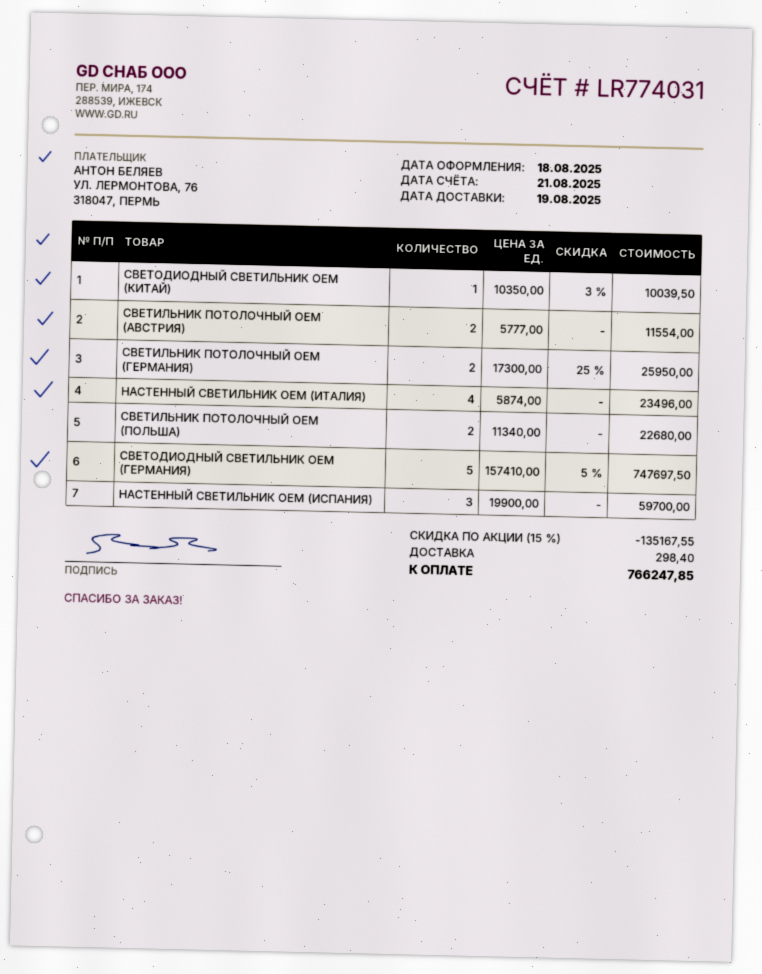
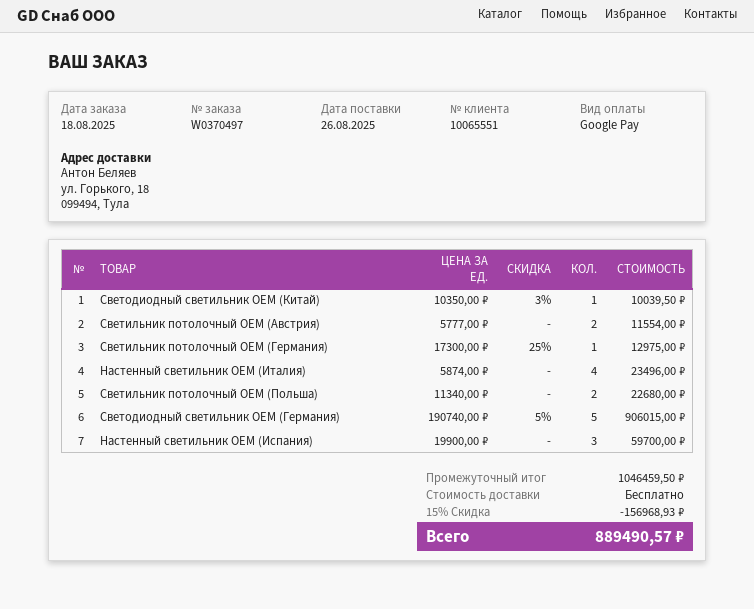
delivery date: 2025-08-19 -> 2025-08-26
СВЕТИЛЬНИК ПОТОЛОЧНЫЙ OEM (ГЕРМАНИЯ): 2 x 17300.00 - 25% = 25950.00 -> 1 x 17300.00 - 25% = 12975.00
СВЕТОДИОДНЫЙ СВЕТИЛЬНИК OEM (ГЕРМАНИЯ): 5 x 157410.00 - 5% = 747697.50 -> 5 x 190740.00 - 5% = 906015.00
discount: 15% = 135167.55 -> 15% = 156968.93
shipping: 298.40 -> 0.00
total: 766247.85 -> 889490.57

